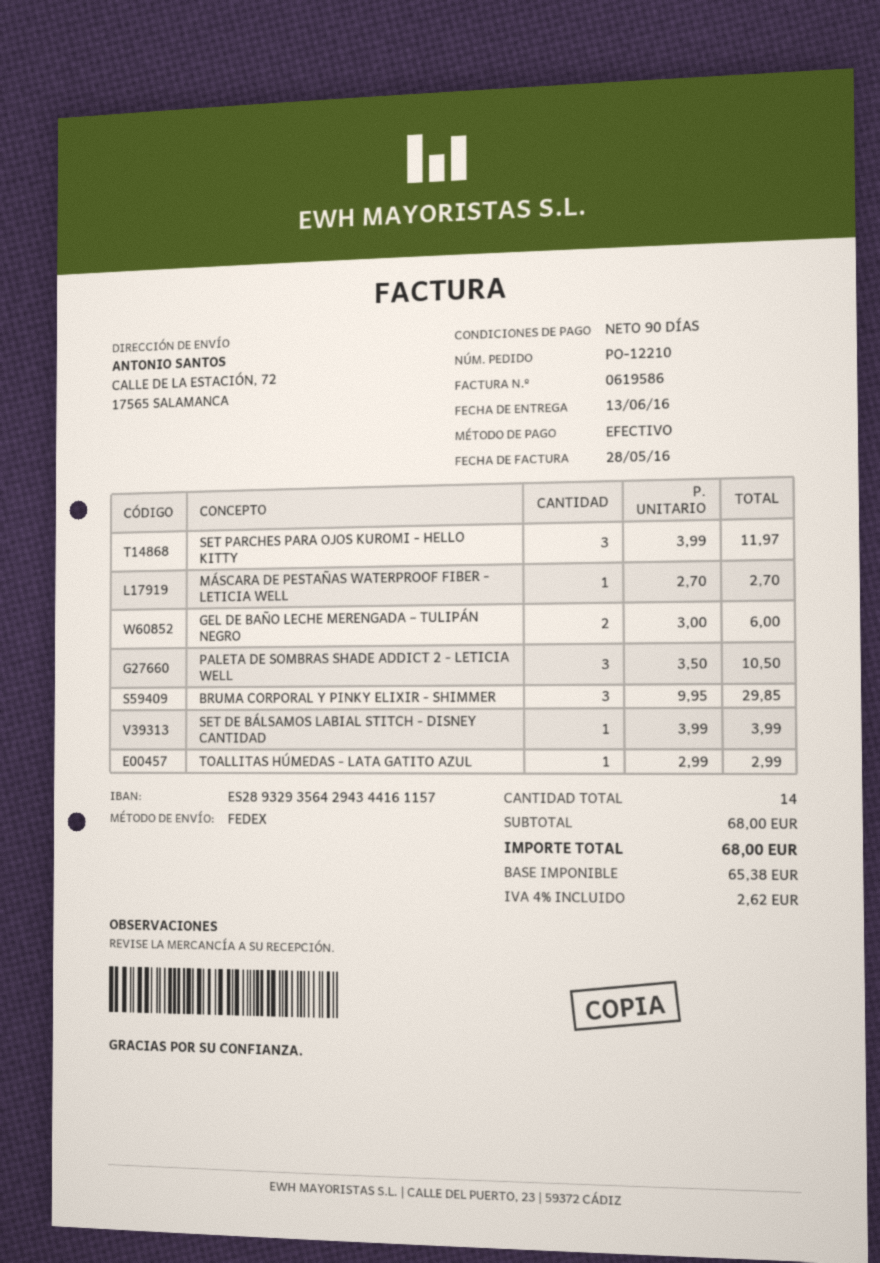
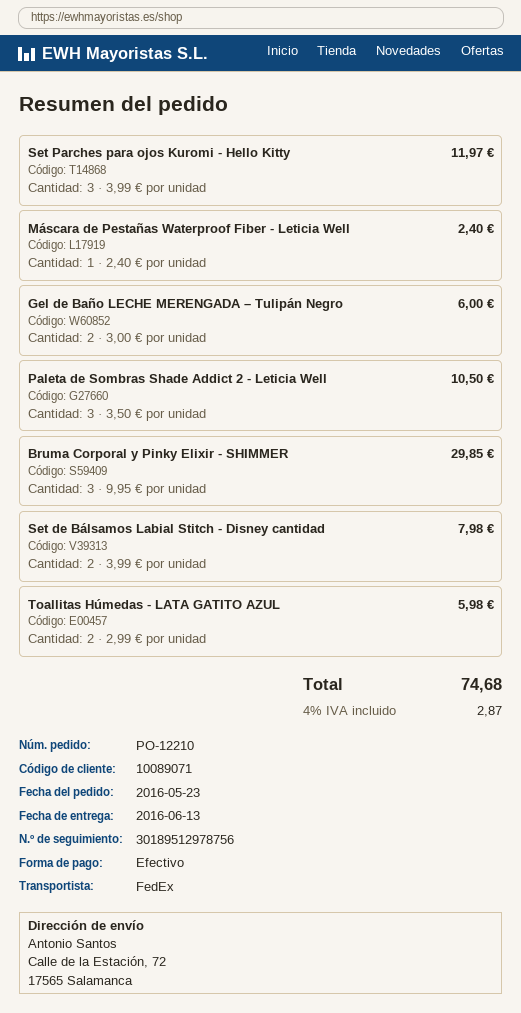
MÁSCARA DE PESTAÑAS WATERPROOF FIBER - LETICIA WELL: 1 x 2.70 = 2.70 -> 1 x 2.40 = 2.40
SET DE BÁLSAMOS LABIAL STITCH - DISNEY CANTIDAD: 1 x 3.99 = 3.99 -> 2 x 3.99 = 7.98
TOALLITAS HÚMEDAS - LATA GATITO AZUL: 1 x 2.99 = 2.99 -> 2 x 2.99 = 5.98
tax: 4% = 2.62 -> 4% = 2.87
total: 68.00 -> 74.68

